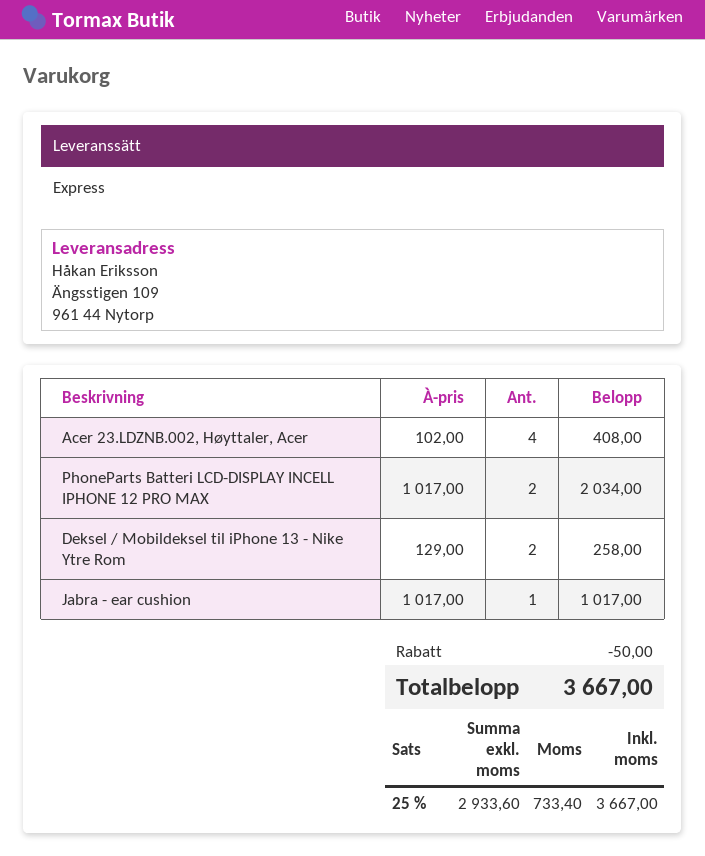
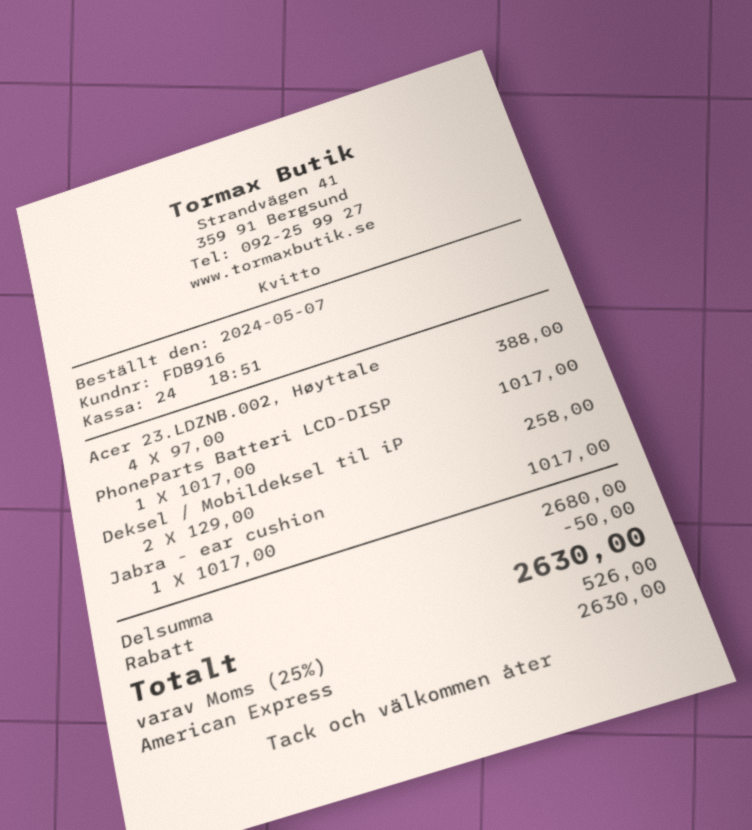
Acer 23.LDZNB.002, Høyttaler, Acer: 4 x 102.00 = 408.00 -> 4 x 97.00 = 388.00
PhoneParts Batteri LCD-DISPLAY INCELL IPHONE 12 PRO MAX: 2 x 1017.00 = 2034.00 -> 1 x 1017.00 = 1017.00
tax: 25% = 733.40 -> 25% = 526.00
total: 3667.00 -> 2630.00

